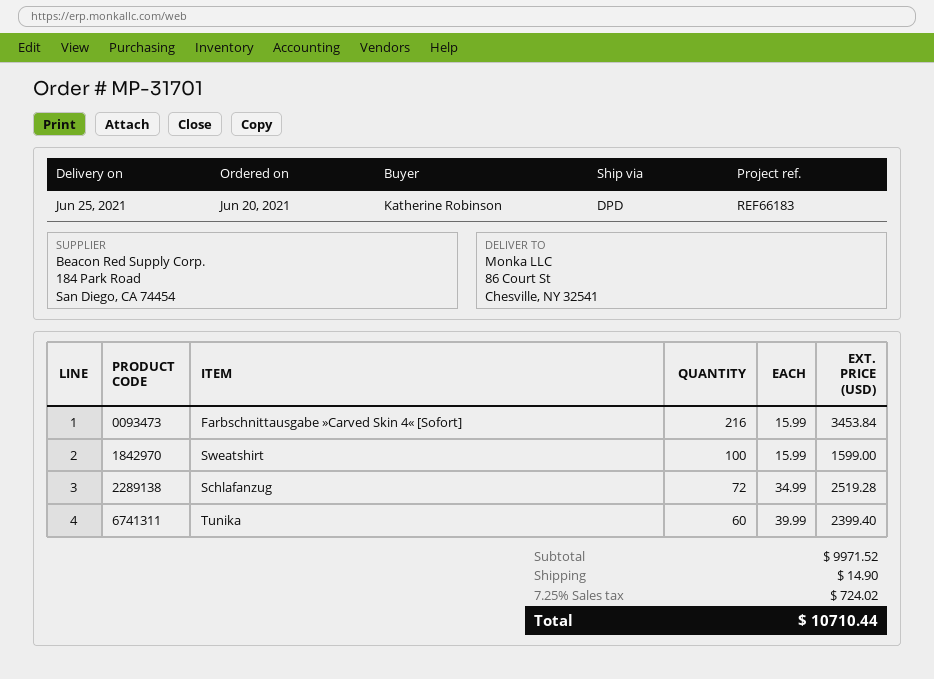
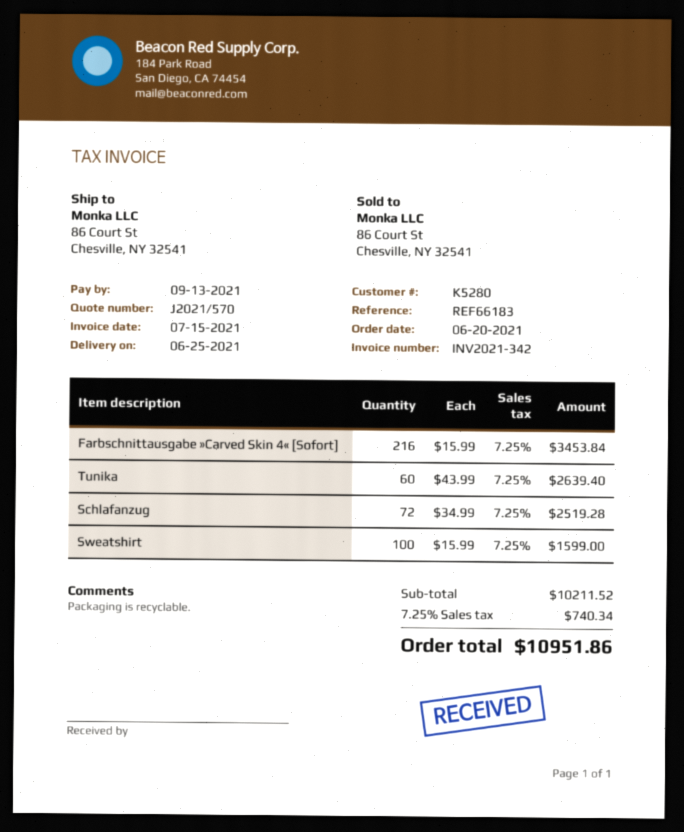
Tunika: 60 x 39.99 = 2399.40 -> 60 x 43.99 = 2639.40
subtotal: 9971.52 -> 10211.52
shipping: 14.90 -> none
tax: 7.25% = 724.02 -> 7.25% = 740.34
total: 10710.44 -> 10951.86

